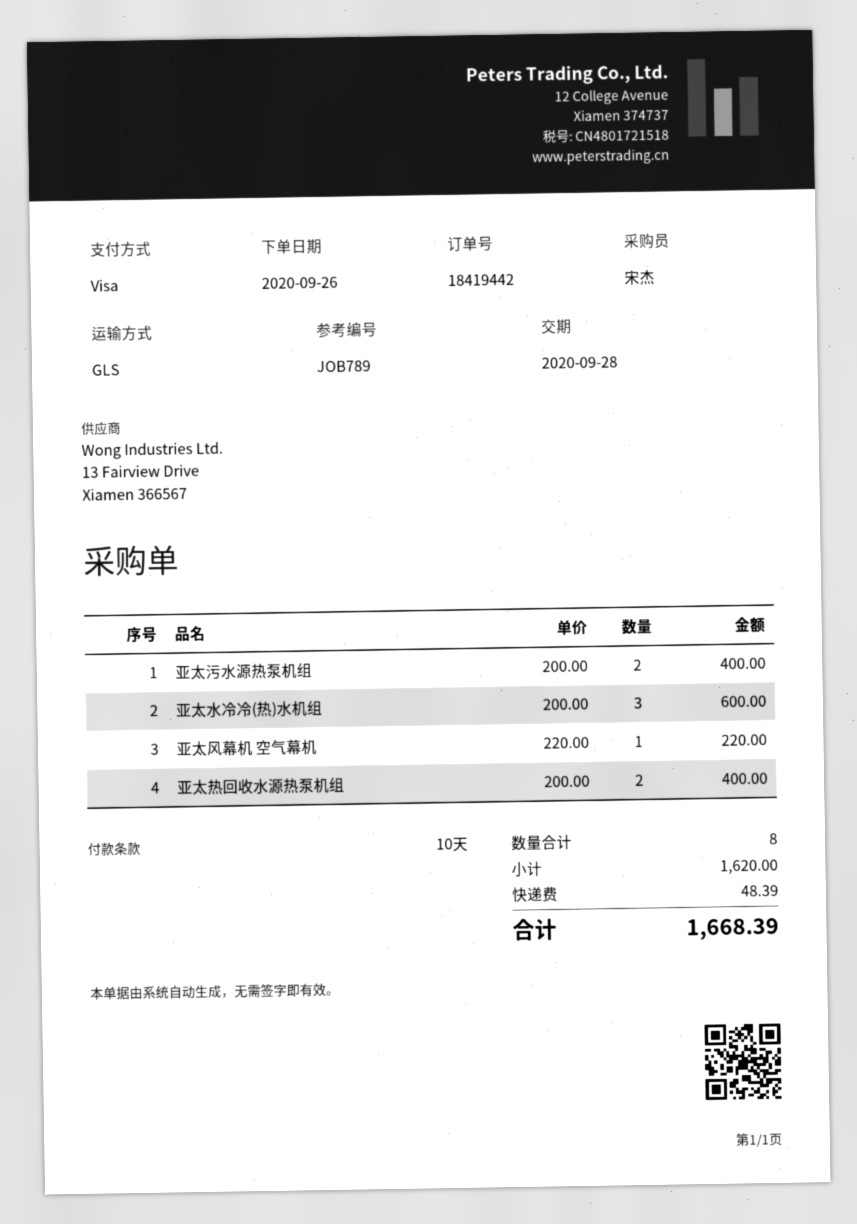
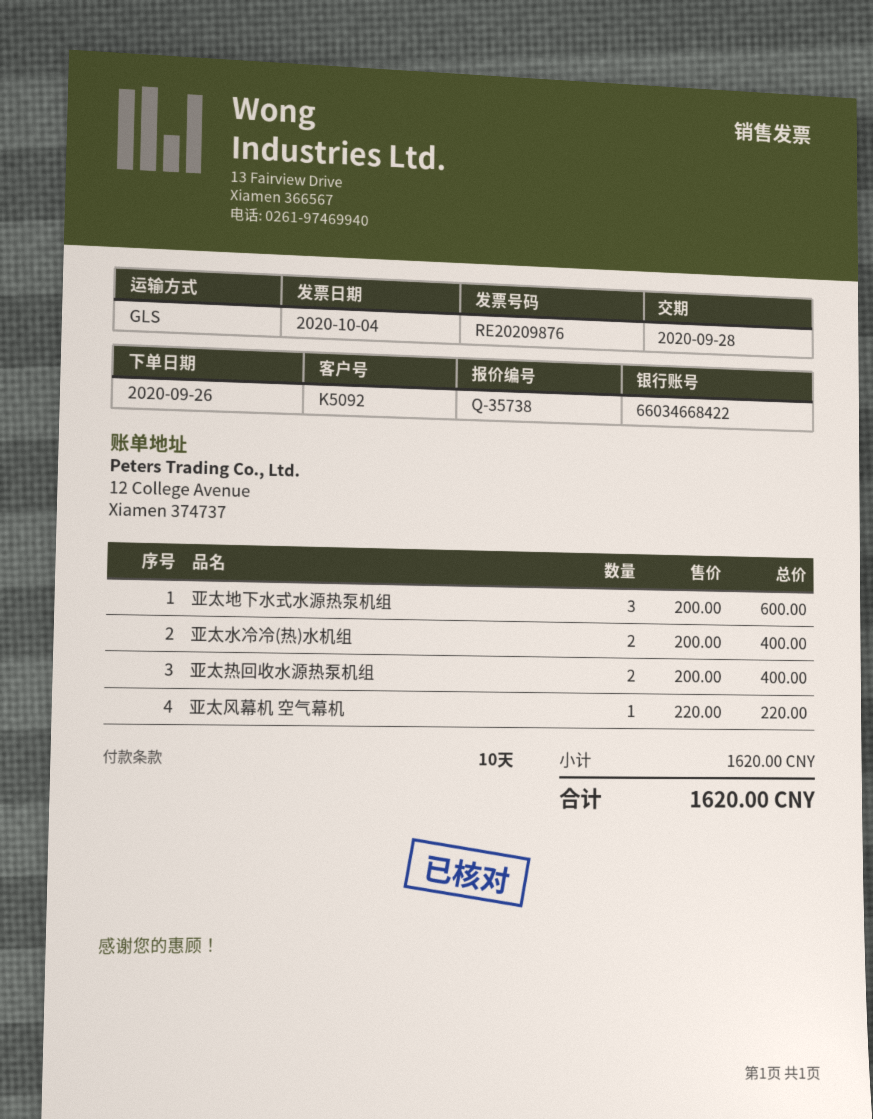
亚太污水源热泵机组: 2 x 200.00 = 400.00 -> none
亚太水冷冷(热)水机组: 3 x 200.00 = 600.00 -> 2 x 200.00 = 400.00
亚太地下水式水源热泵机组: none -> 3 x 200.00 = 600.00
shipping: 48.39 -> none
total: 1668.39 -> 1620.00

